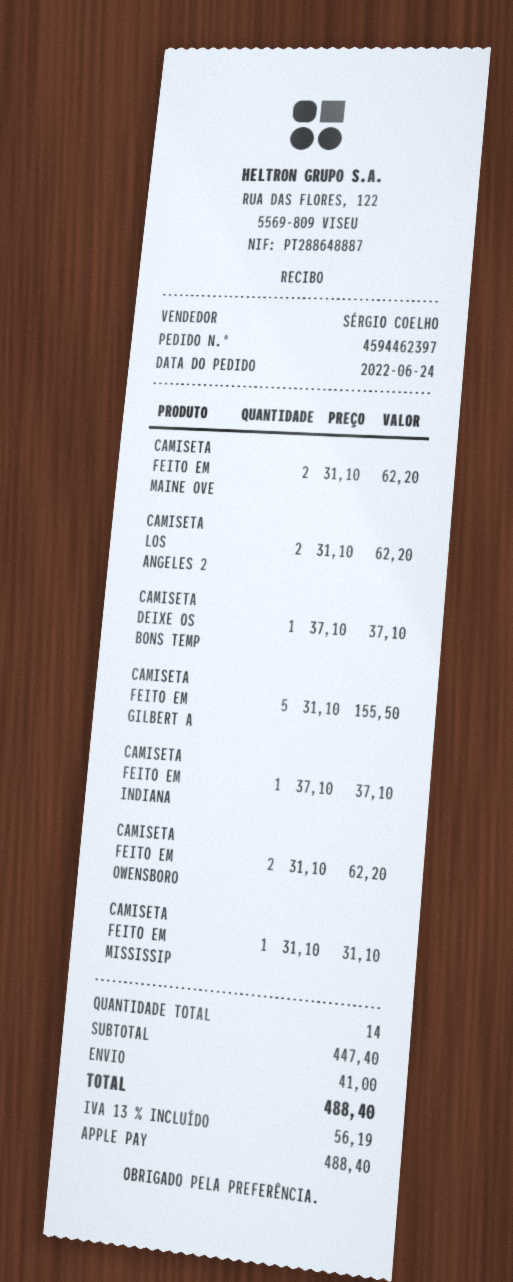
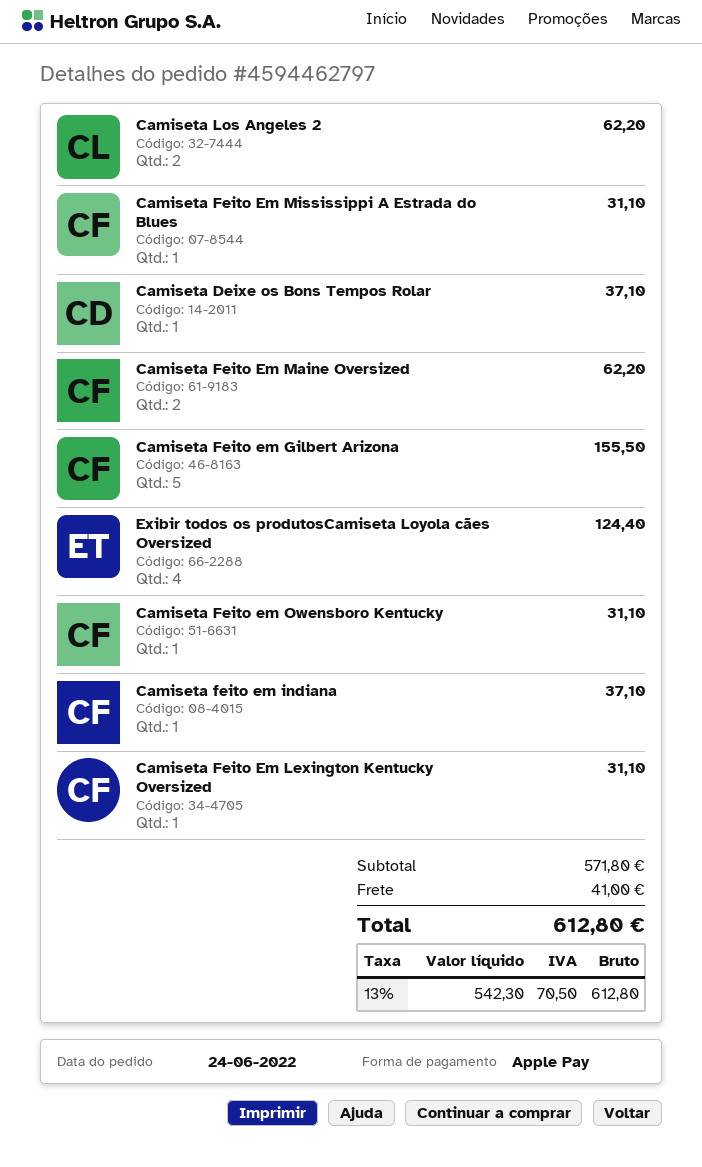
order number: 4594462397 -> 4594462797
CAMISETA FEITO EM OWENSBORO: 2 for 62.20 -> 1 for 31.10
Exibir todos os produtosCamiseta Loyola cães Oversized: none -> 4 for 124.40
Camiseta Feito Em Lexington Kentucky Oversized: none -> 1 for 31.10
subtotal: 447.40 -> 571.80
tax: 13% = 56.19 -> 13% = 70.50
total: 488.40 -> 612.80

